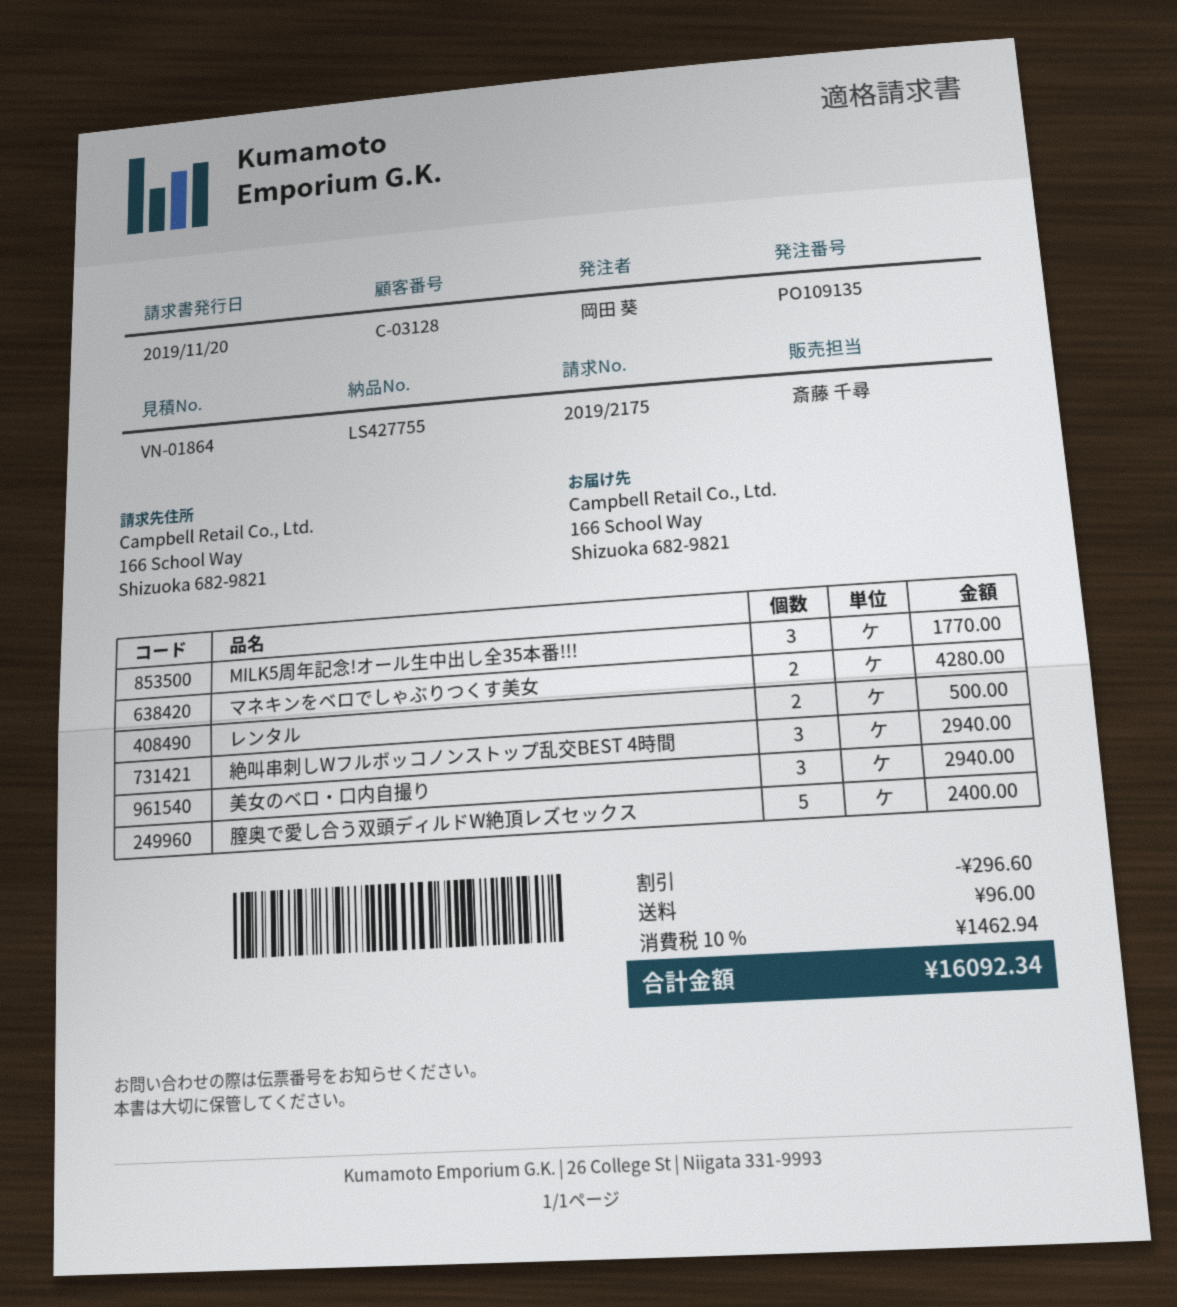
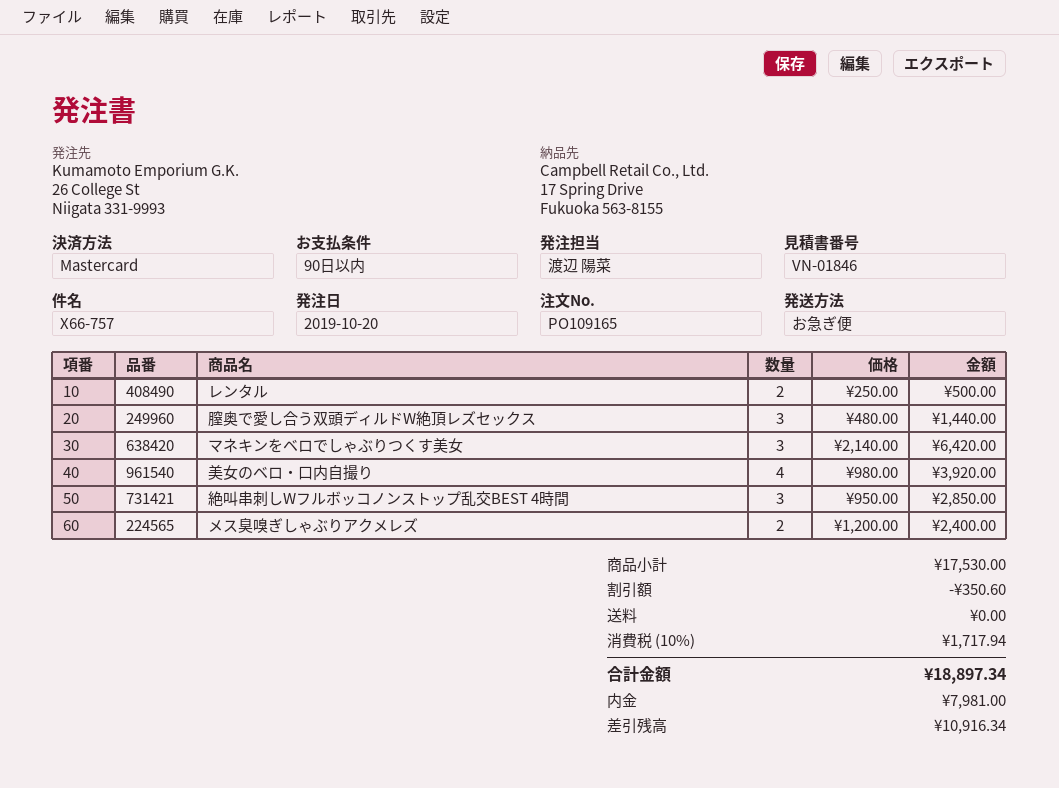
quote number: VN-01864 -> VN-01846
order number: PO109135 -> PO109165
ordered by: 岡田 葵 -> 渡辺 陽菜
ship to: 166 School Way, Shizuoka 682-9821 -> 17 Spring Drive, Fukuoka 563-8155
MILK5周年記念!オール生中出し全35本番!!!: 3 for 1770.00 -> none
マネキンをベロでしゃぶりつくす美女: 2 for 4280.00 -> 3 for 6420.00
絶叫串刺しWフルボッコノンストップ乱交BEST 4時間: 3 for 2940.00 -> 3 for 2850.00
美女のベロ・口内自撮り: 3 for 2940.00 -> 4 for 3920.00
膣奥で愛し合う双頭ディルドW絶頂レズセックス: 5 for 2400.00 -> 3 for 1440.00
メス臭嗅ぎしゃぶりアクメレズ: none -> 2 for 2400.00
discount: 296.60 -> 350.60
shipping: 96.00 -> 0.00
tax: 10% = 1462.94 -> 10% = 1717.94
total: 16092.34 -> 18897.34

